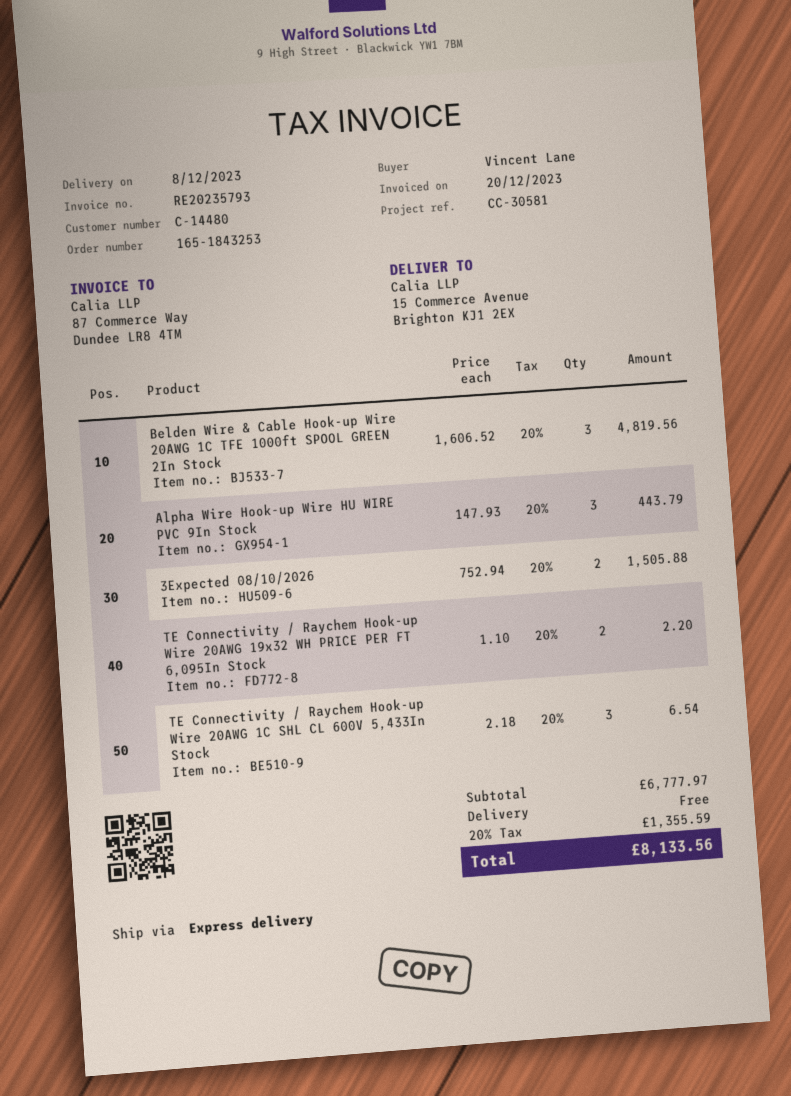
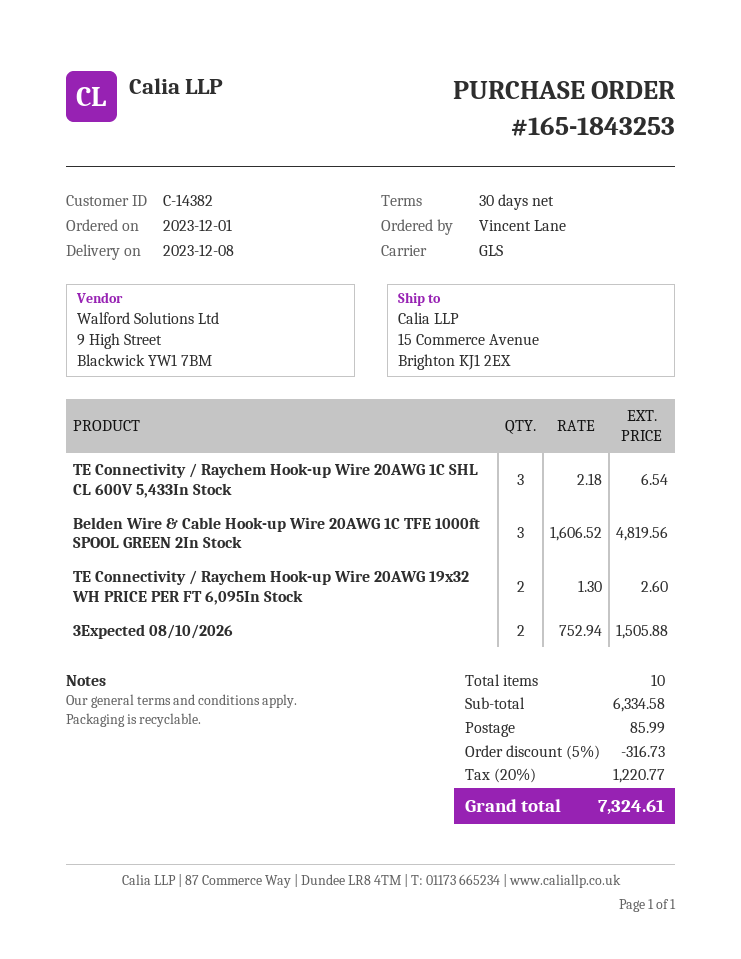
customer number: C-14480 -> C-14382
shipping method: express -> GLS
Alpha Wire Hook-up Wire HU WIRE PVC 9In Stock: 3 x 147.93 = 443.79 -> none
TE Connectivity / Raychem Hook-up Wire 20AWG 19x32 WH PRICE PER FT 6,095In Stock: 2 x 1.10 = 2.20 -> 2 x 1.30 = 2.60
subtotal: 6777.97 -> 6334.58
discount: none -> 5% = 316.73
shipping: 0.00 -> 85.99
tax: 20% = 1355.59 -> 20% = 1220.77
total: 8133.56 -> 7324.61

